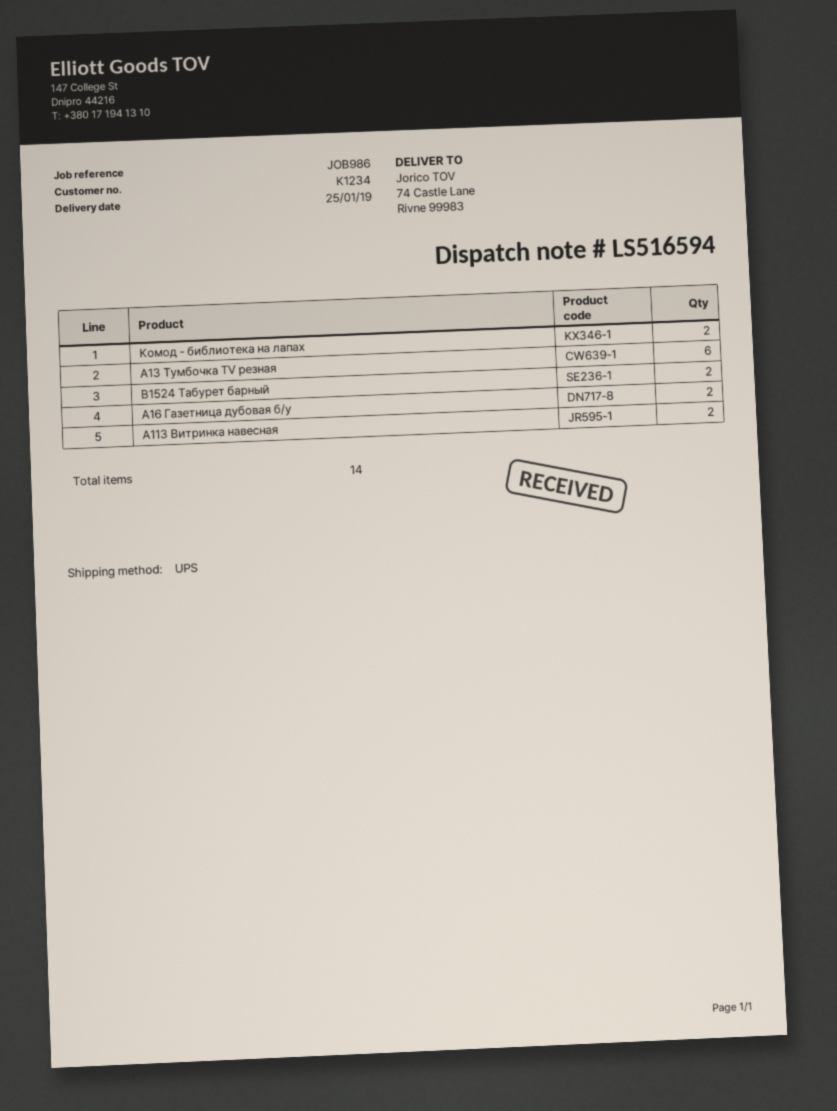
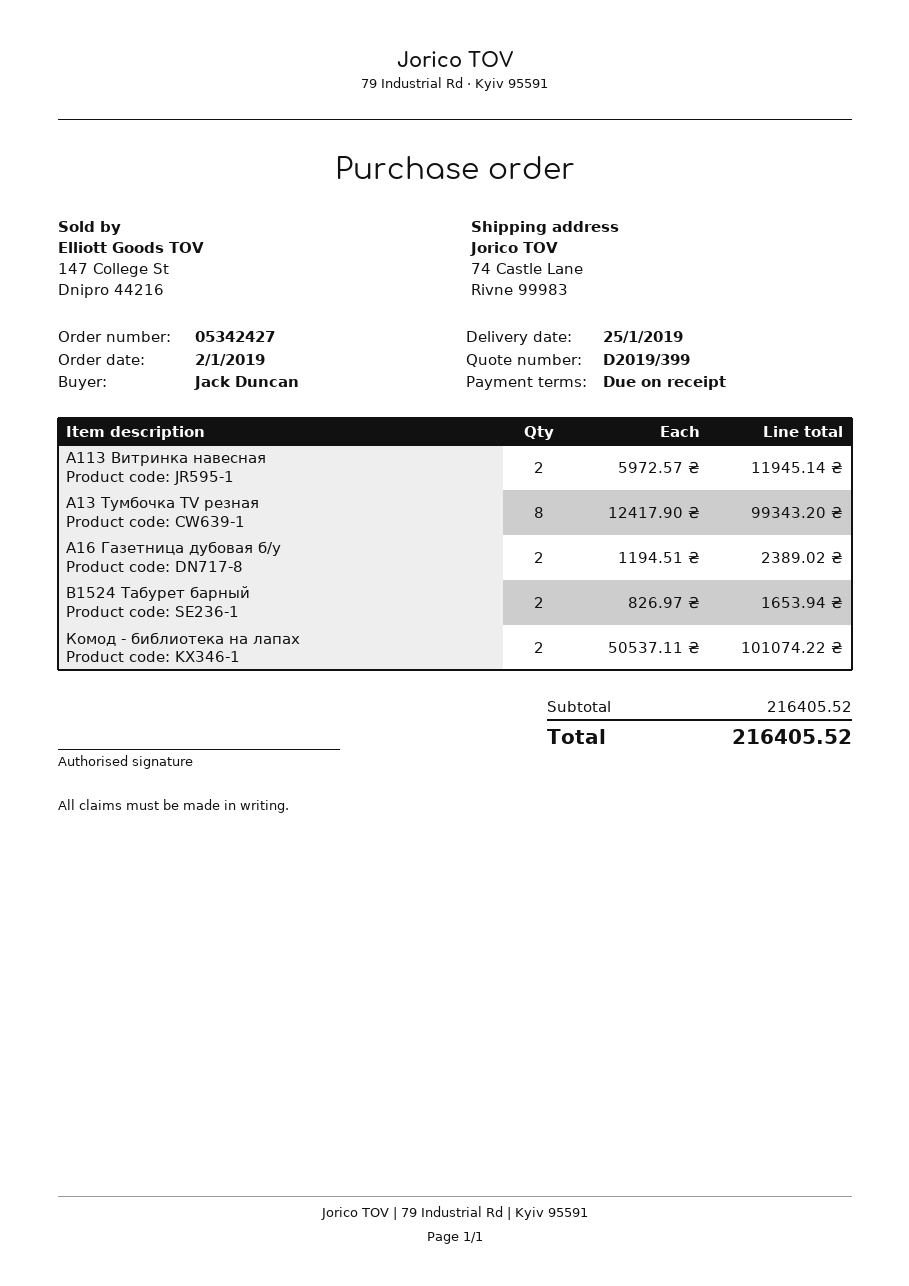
А13 Тумбочка TV резная: 6 -> 8

